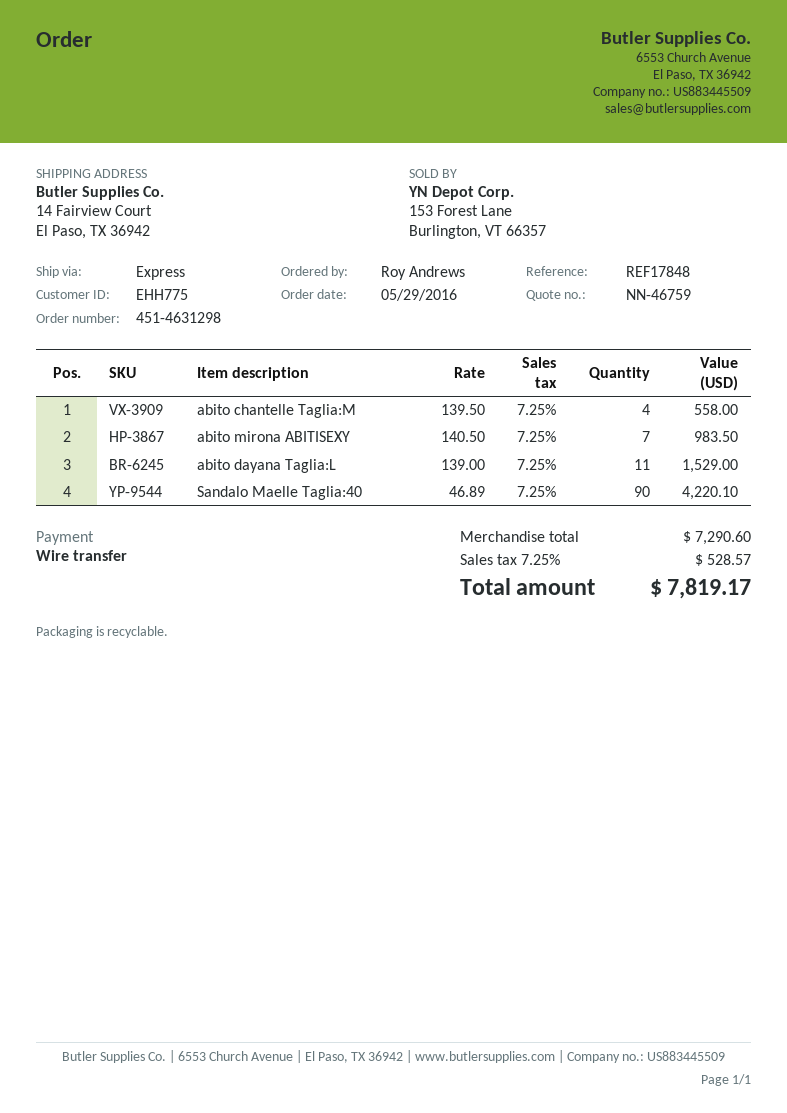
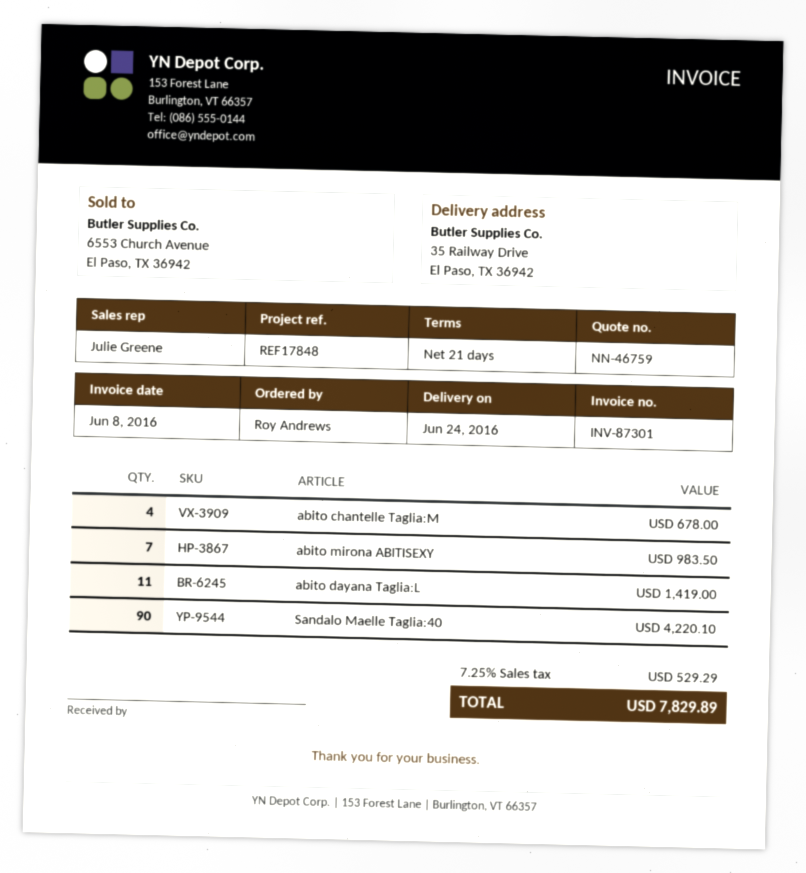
ship to: 14 Fairview Court, El Paso, TX 36942 -> 35 Railway Drive, El Paso, TX 36942
abito chantelle Taglia:M: 4 for 558.00 -> 4 for 678.00
abito dayana Taglia:L: 11 for 1529.00 -> 11 for 1419.00
tax: 7.25% = 528.57 -> 7.25% = 529.29
total: 7819.17 -> 7829.89

